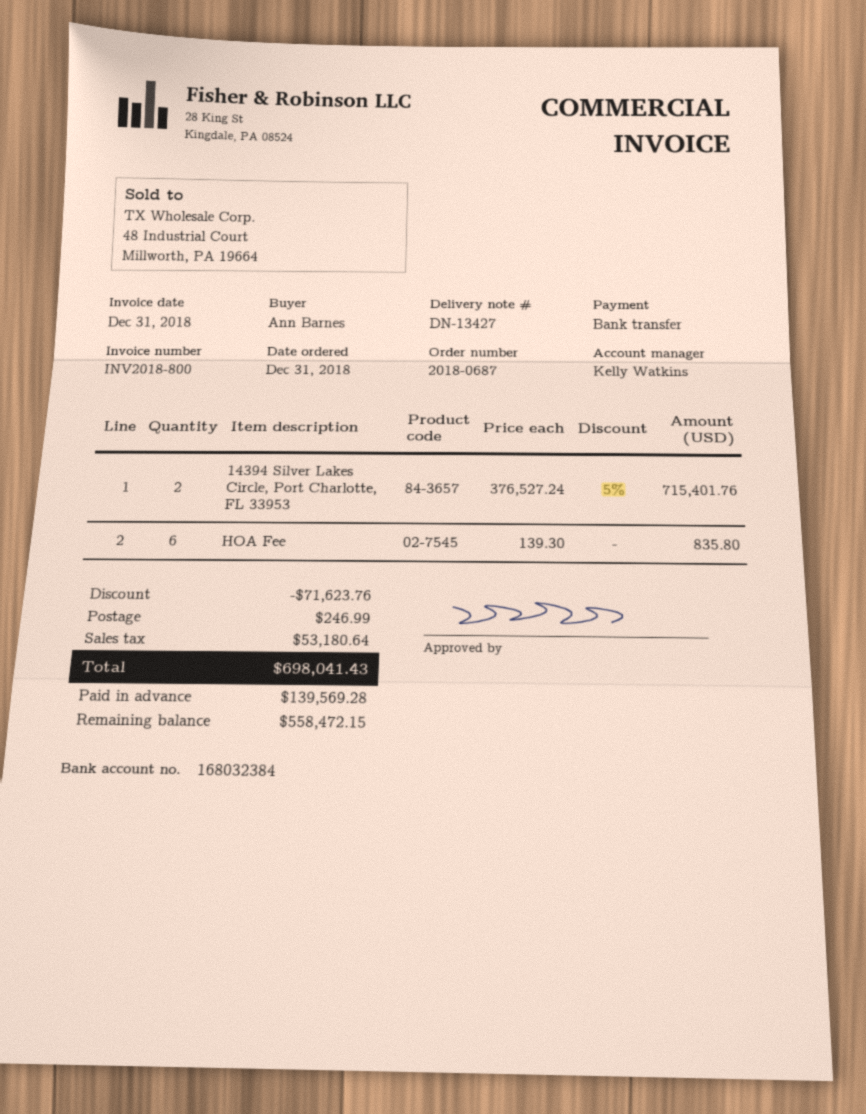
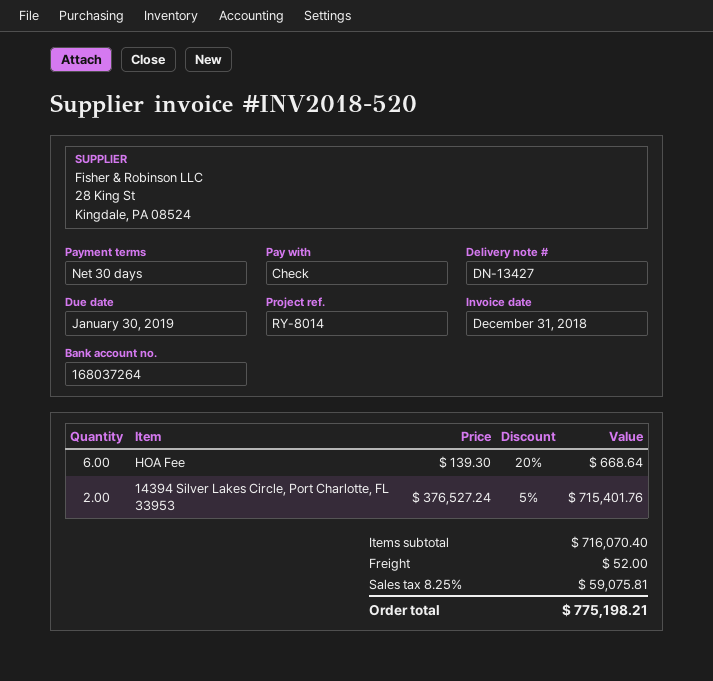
invoice number: INV2018-800 -> INV2018-520
payment method: bank transfer -> cheque
bank account: 168032384 -> 168037264
HOA Fee: 6 x 139.30 = 835.80 -> 6 x 139.30 - 20% = 668.64
discount: 71623.76 -> none
shipping: 246.99 -> 52.00
tax: 53180.64 -> 59075.81
total: 698041.43 -> 775198.21

